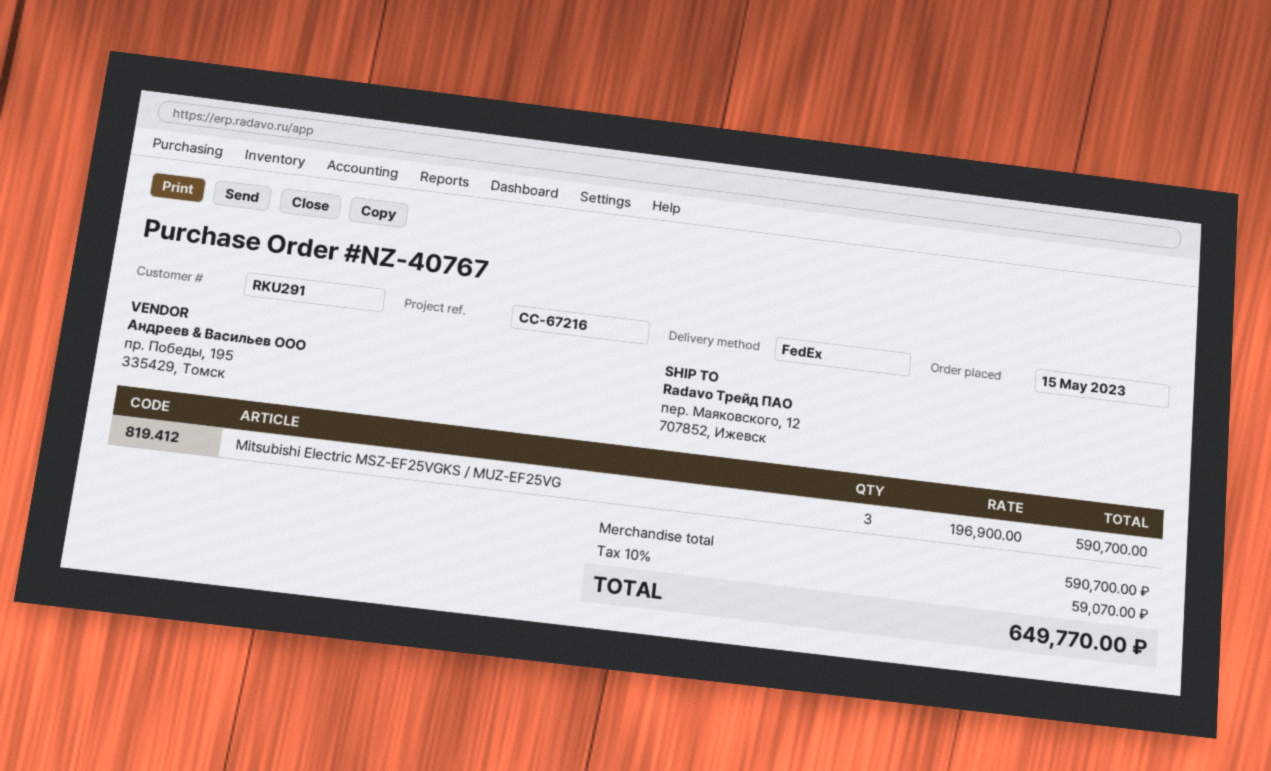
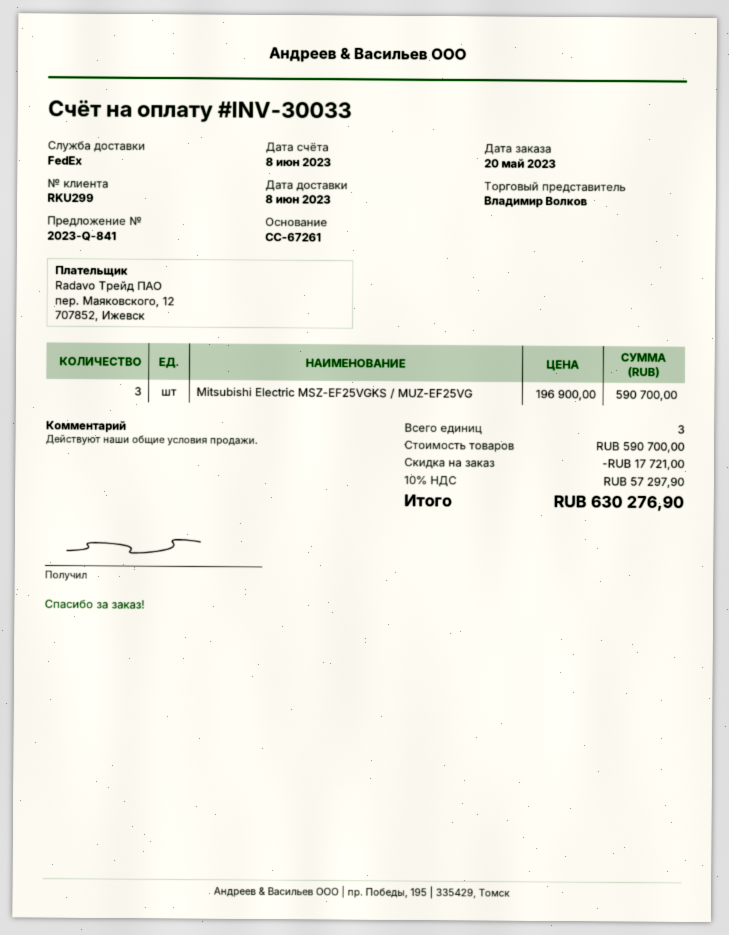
order date: 2023-05-15 -> 2023-05-20
customer number: RKU291 -> RKU299
reference: CC-67216 -> CC-67261
discount: none -> 17721.00
tax: 10% = 59070.00 -> 10% = 57297.90
total: 649770.00 -> 630276.90

